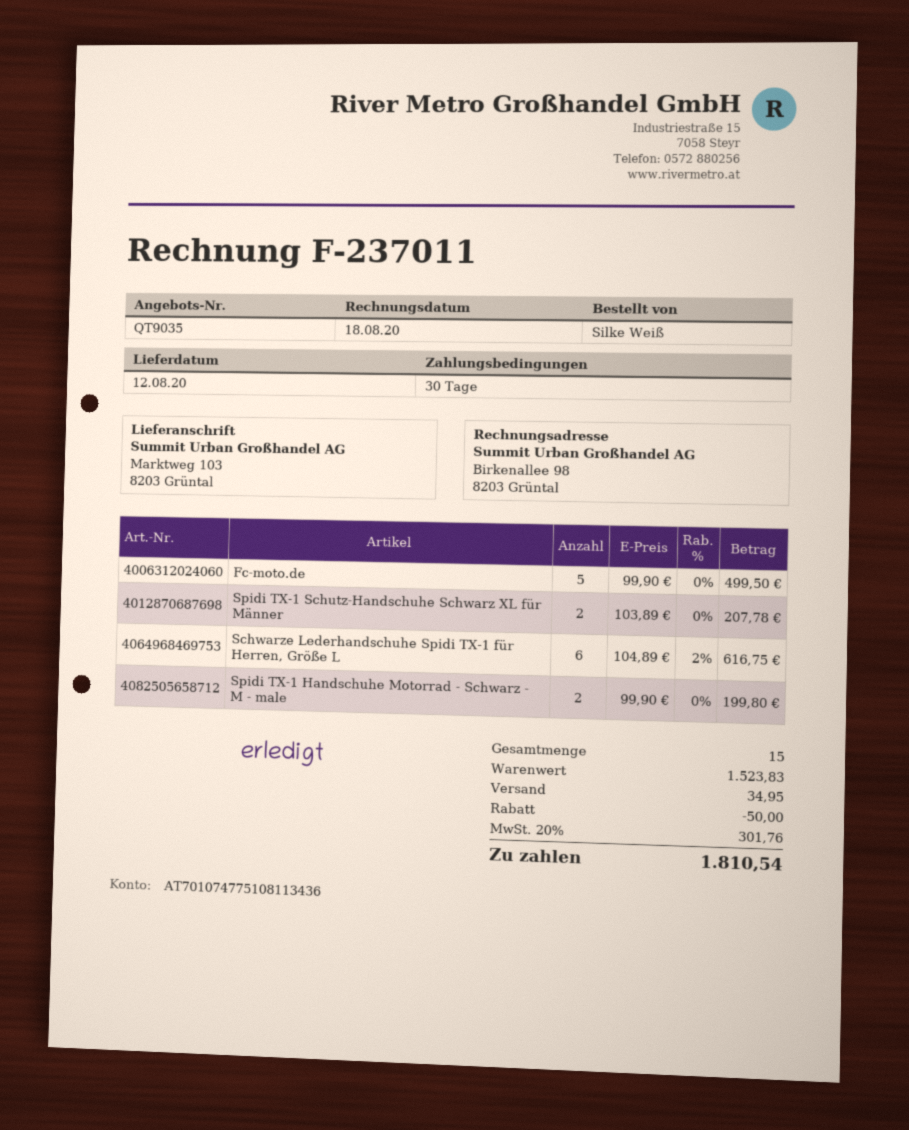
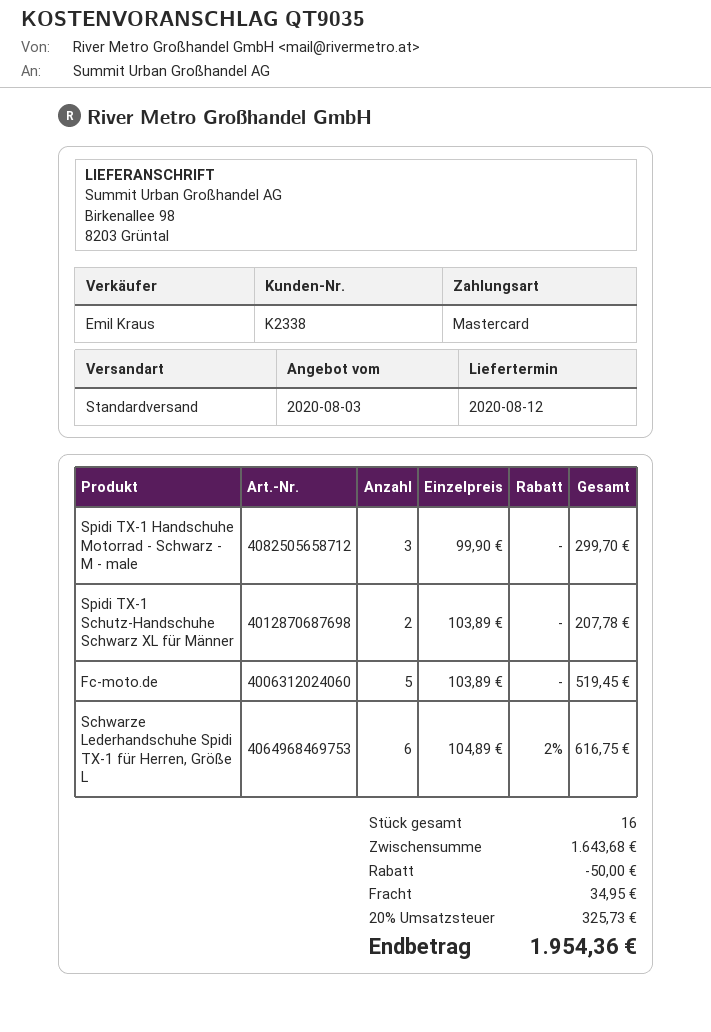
ship to: Marktweg 103, 8203 Grüntal -> Birkenallee 98, 8203 Grüntal
Fc-moto.de: 5 x 99.90 = 499.50 -> 5 x 103.89 = 519.45
Spidi TX-1 Handschuhe Motorrad - Schwarz - M - male: 2 x 99.90 = 199.80 -> 3 x 99.90 = 299.70
total quantity: 15 -> 16
subtotal: 1523.83 -> 1643.68
tax: 20% = 301.76 -> 20% = 325.73
total: 1810.54 -> 1954.36

